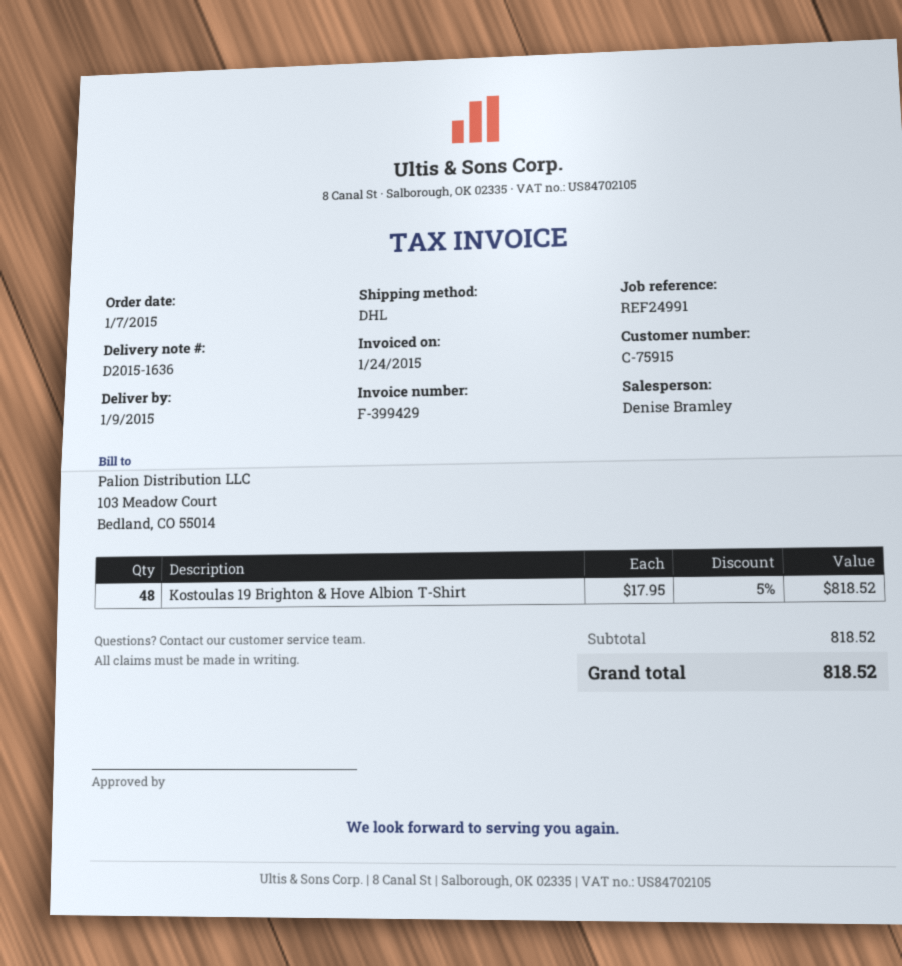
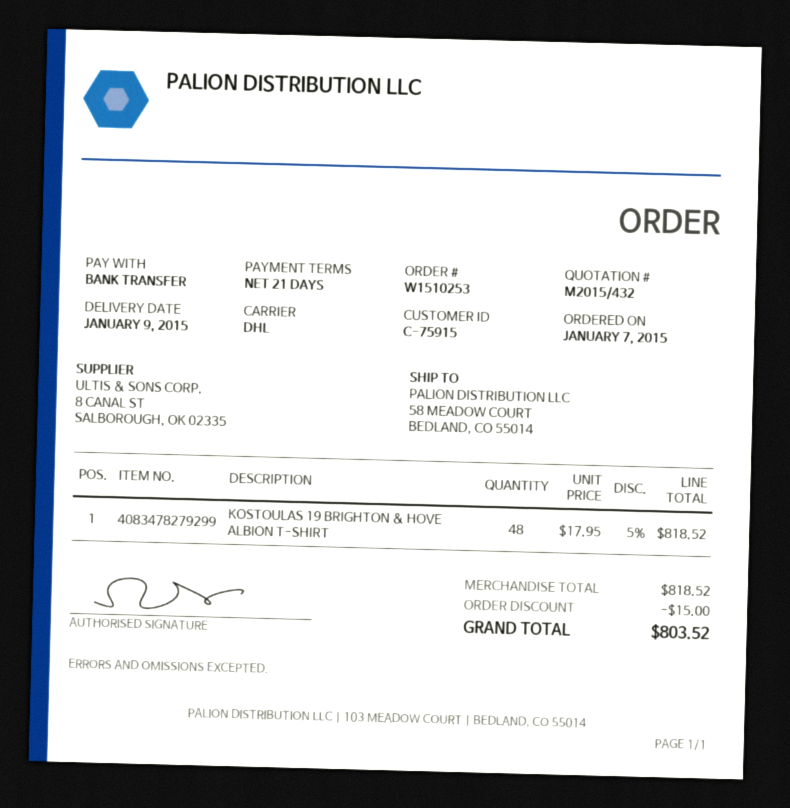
discount: none -> 15.00
total: 818.52 -> 803.52

